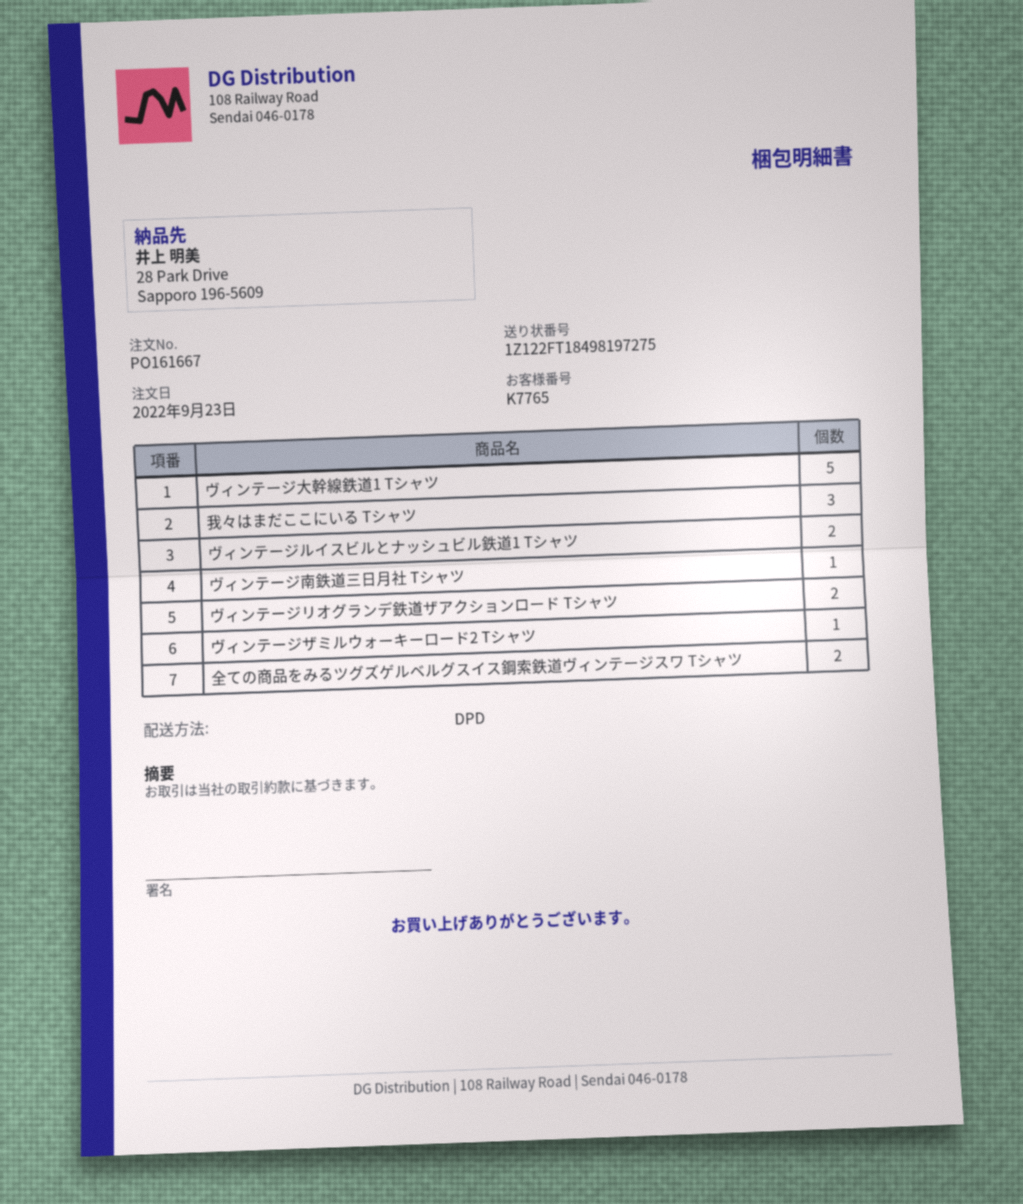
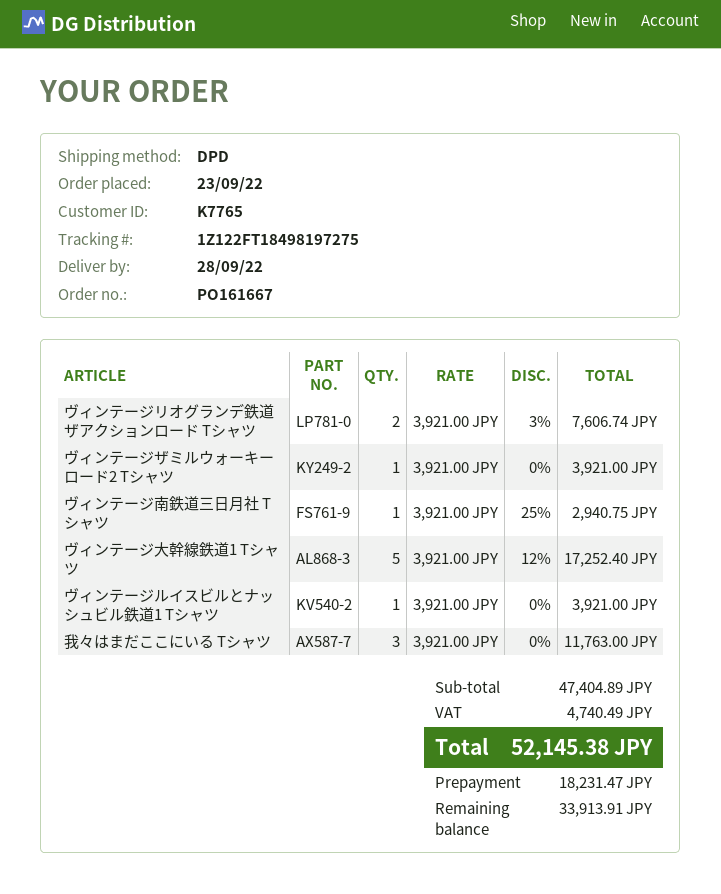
ヴィンテージルイスビルとナッシュビル鉄道1 Tシャツ: 2 -> 1
全ての商品をみるツグズゲルベルグスイス鋼索鉄道ヴィンテージスワ Tシャツ: 2 -> none

